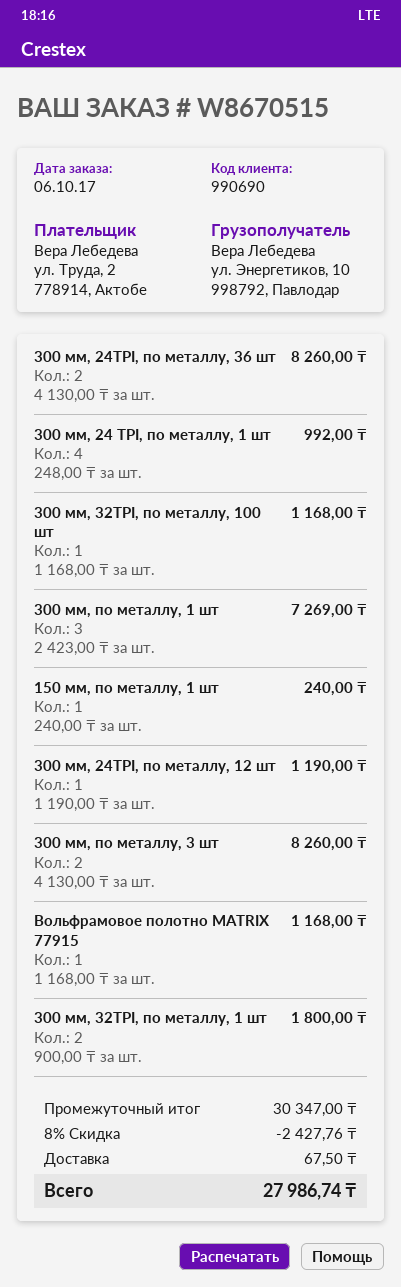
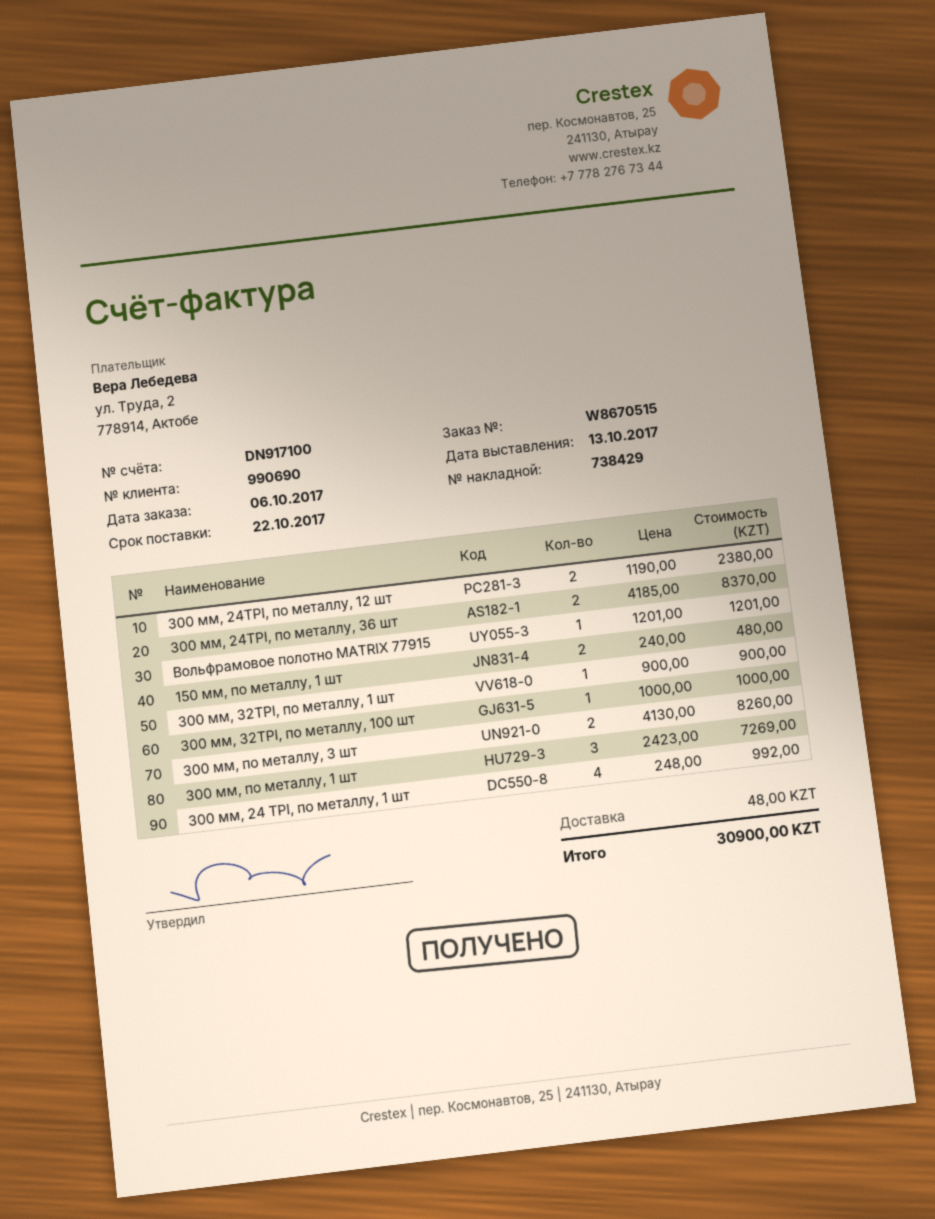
300 мм, 24TPI, по металлу, 36 шт: 2 x 4130.00 = 8260.00 -> 2 x 4185.00 = 8370.00
300 мм, 32TPI, по металлу, 100 шт: 1 x 1168.00 = 1168.00 -> 1 x 1000.00 = 1000.00
150 мм, по металлу, 1 шт: 1 x 240.00 = 240.00 -> 2 x 240.00 = 480.00
300 мм, 24TPI, по металлу, 12 шт: 1 x 1190.00 = 1190.00 -> 2 x 1190.00 = 2380.00
Вольфрамовое полотно MATRIX 77915: 1 x 1168.00 = 1168.00 -> 1 x 1201.00 = 1201.00
300 мм, 32TPI, по металлу, 1 шт: 2 x 900.00 = 1800.00 -> 1 x 900.00 = 900.00
discount: 8% = 2427.76 -> none
shipping: 67.50 -> 48.00
total: 27986.74 -> 30900.00

